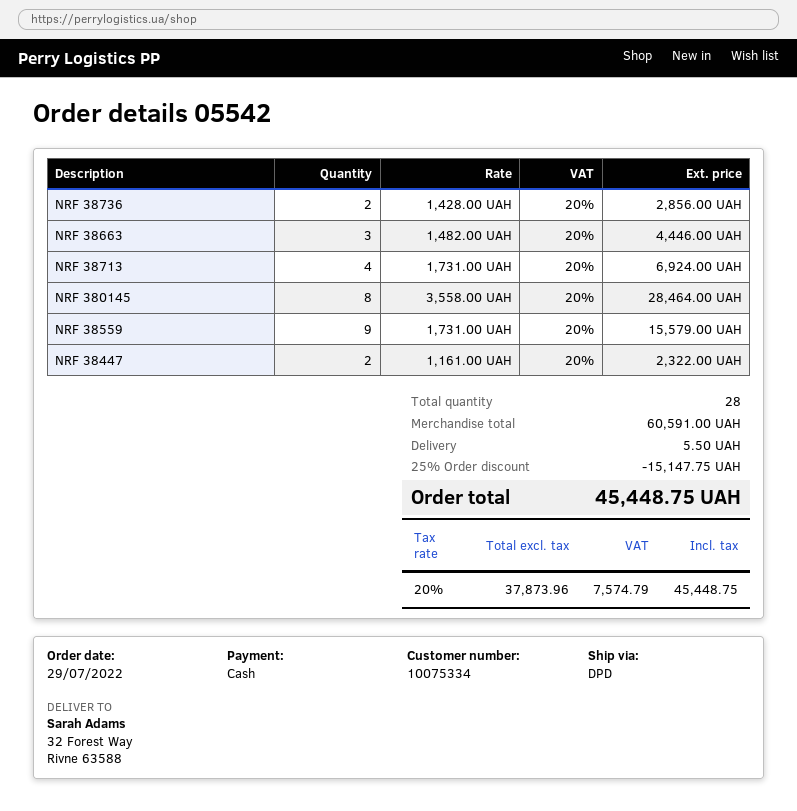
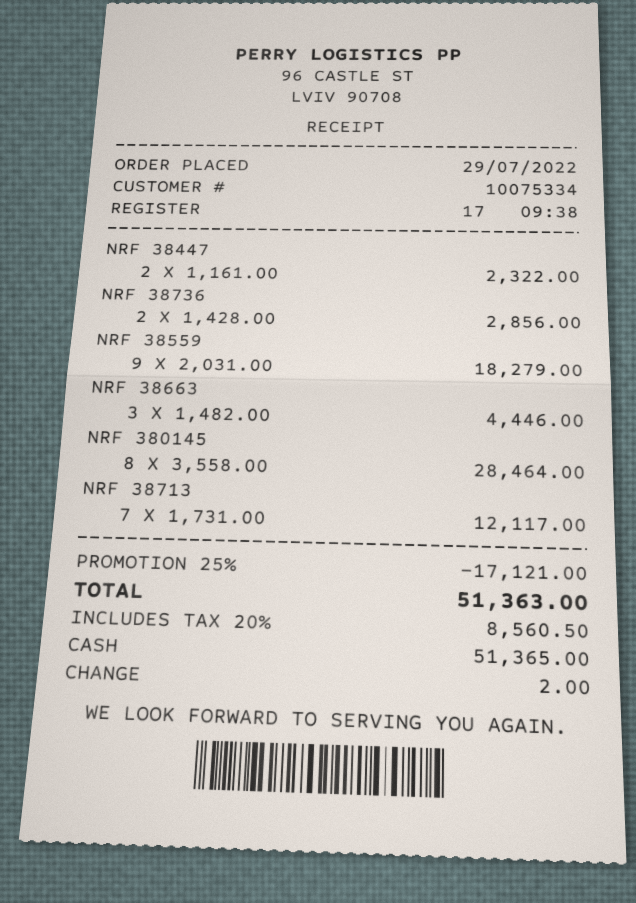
NRF 38713: 4 x 1731.00 = 6924.00 -> 7 x 1731.00 = 12117.00
NRF 38559: 9 x 1731.00 = 15579.00 -> 9 x 2031.00 = 18279.00
discount: 25% = 15147.75 -> 25% = 17121.00
shipping: 5.50 -> none
tax: 20% = 7574.79 -> 20% = 8560.50
total: 45448.75 -> 51363.00

